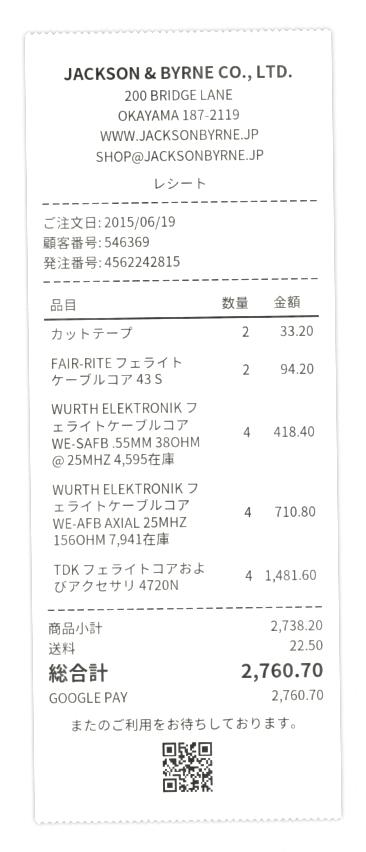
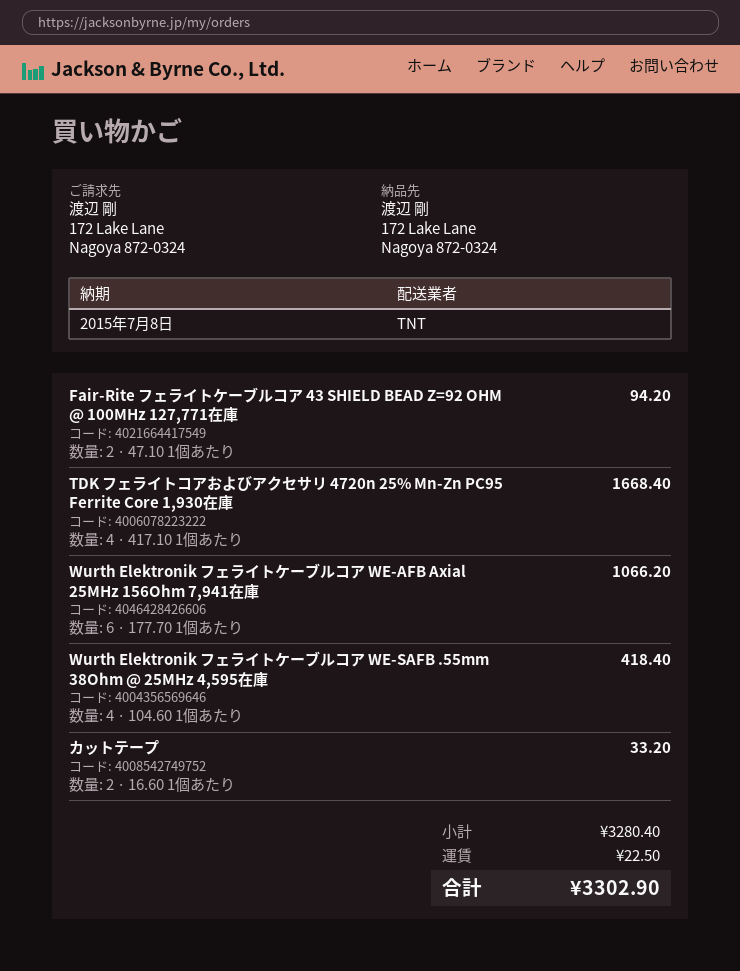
WURTH ELEKTRONIK フェライトケーブルコア WE-AFB AXIAL 25MHZ 156OHM 7,941在庫: 4 for 710.80 -> 6 for 1066.20
TDK フェライトコアおよびアクセサリ 4720N: 4 for 1481.60 -> 4 for 1668.40
subtotal: 2738.20 -> 3280.40
total: 2760.70 -> 3302.90

